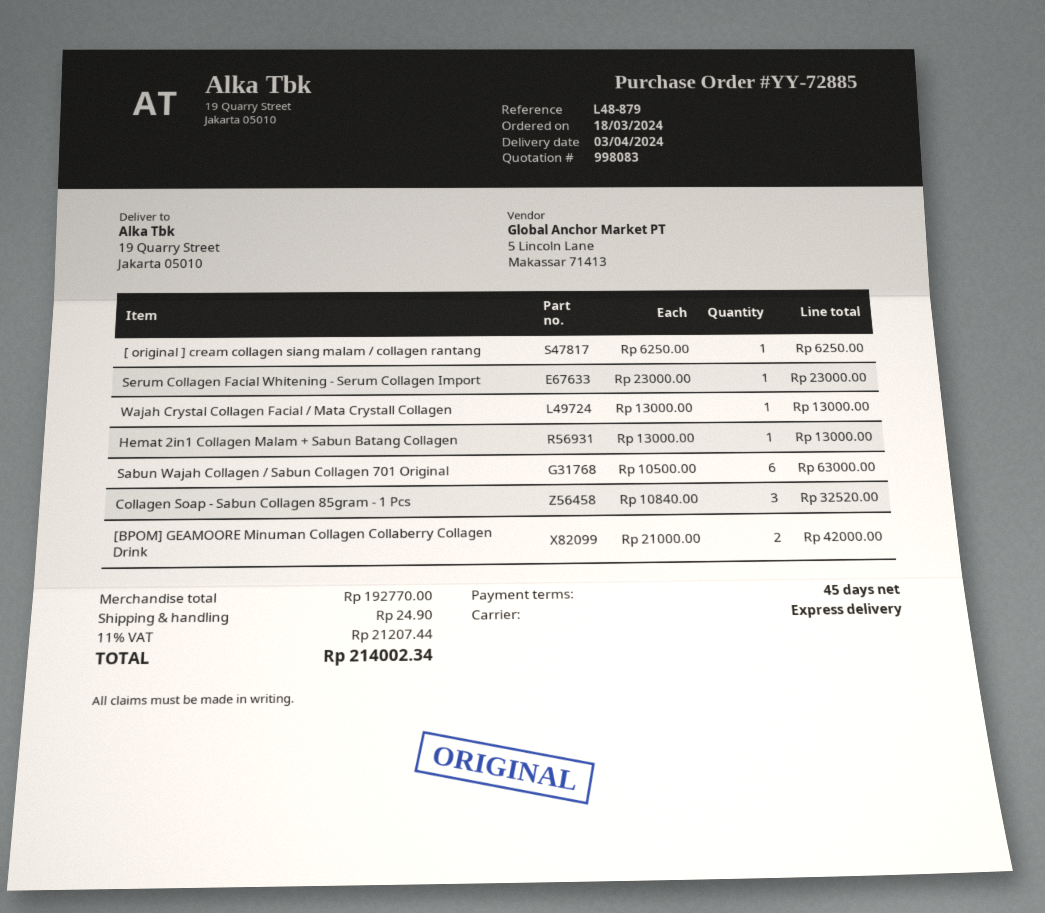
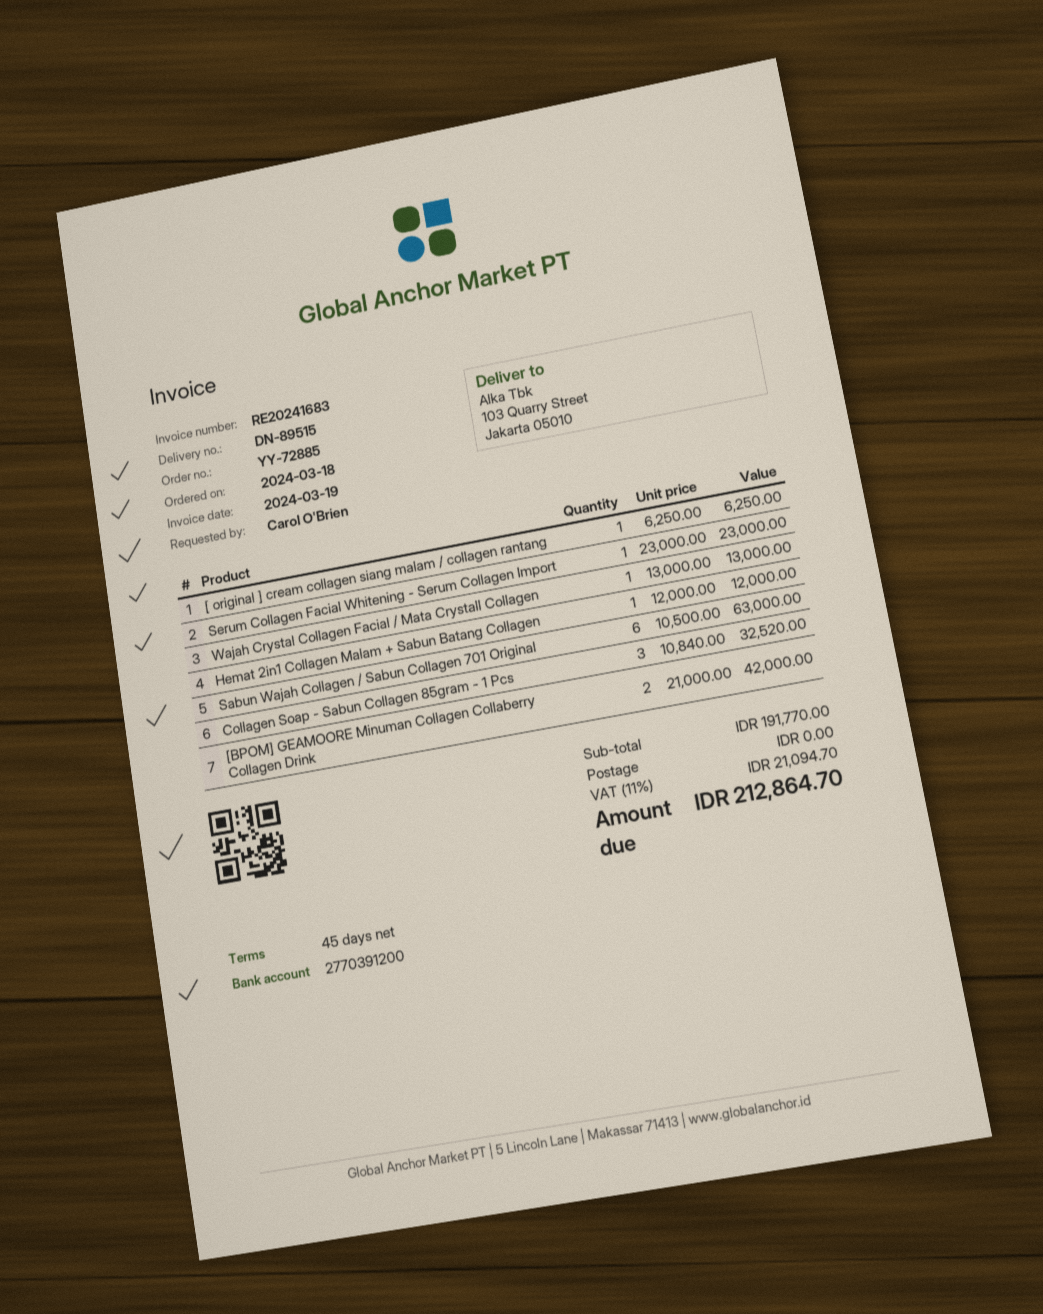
ship to: 19 Quarry Street, Jakarta 05010 -> 103 Quarry Street, Jakarta 05010
Hemat 2in1 Collagen Malam + Sabun Batang Collagen: 1 x 13000.00 = 13000.00 -> 1 x 12000.00 = 12000.00
subtotal: 192770.00 -> 191770.00
shipping: 24.90 -> 0.00
tax: 11% = 21207.44 -> 11% = 21094.70
total: 214002.34 -> 212864.70

